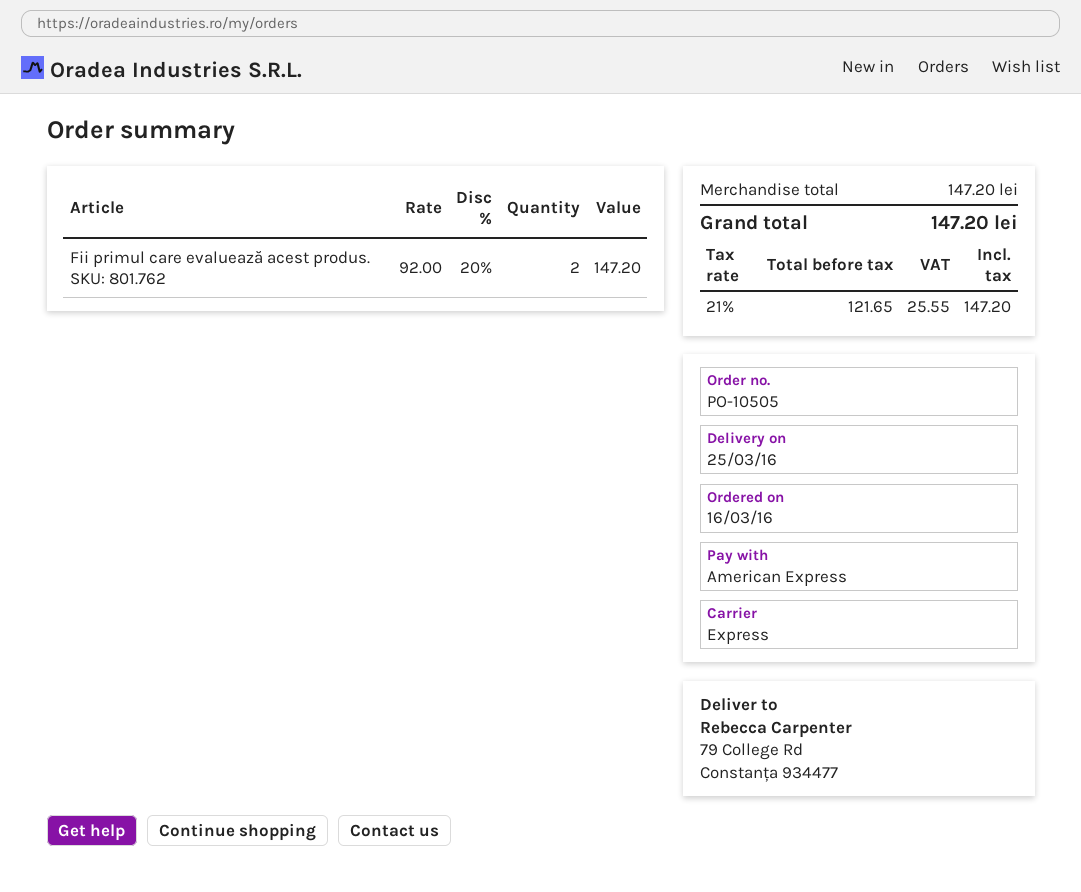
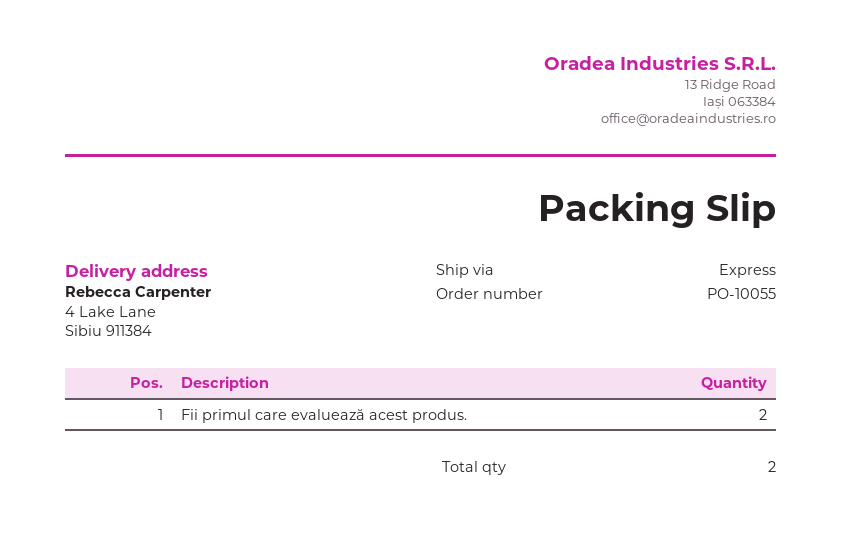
order number: PO-10505 -> PO-10055
ship to: 79 College Rd, Constanța 934477 -> 4 Lake Lane, Sibiu 911384

